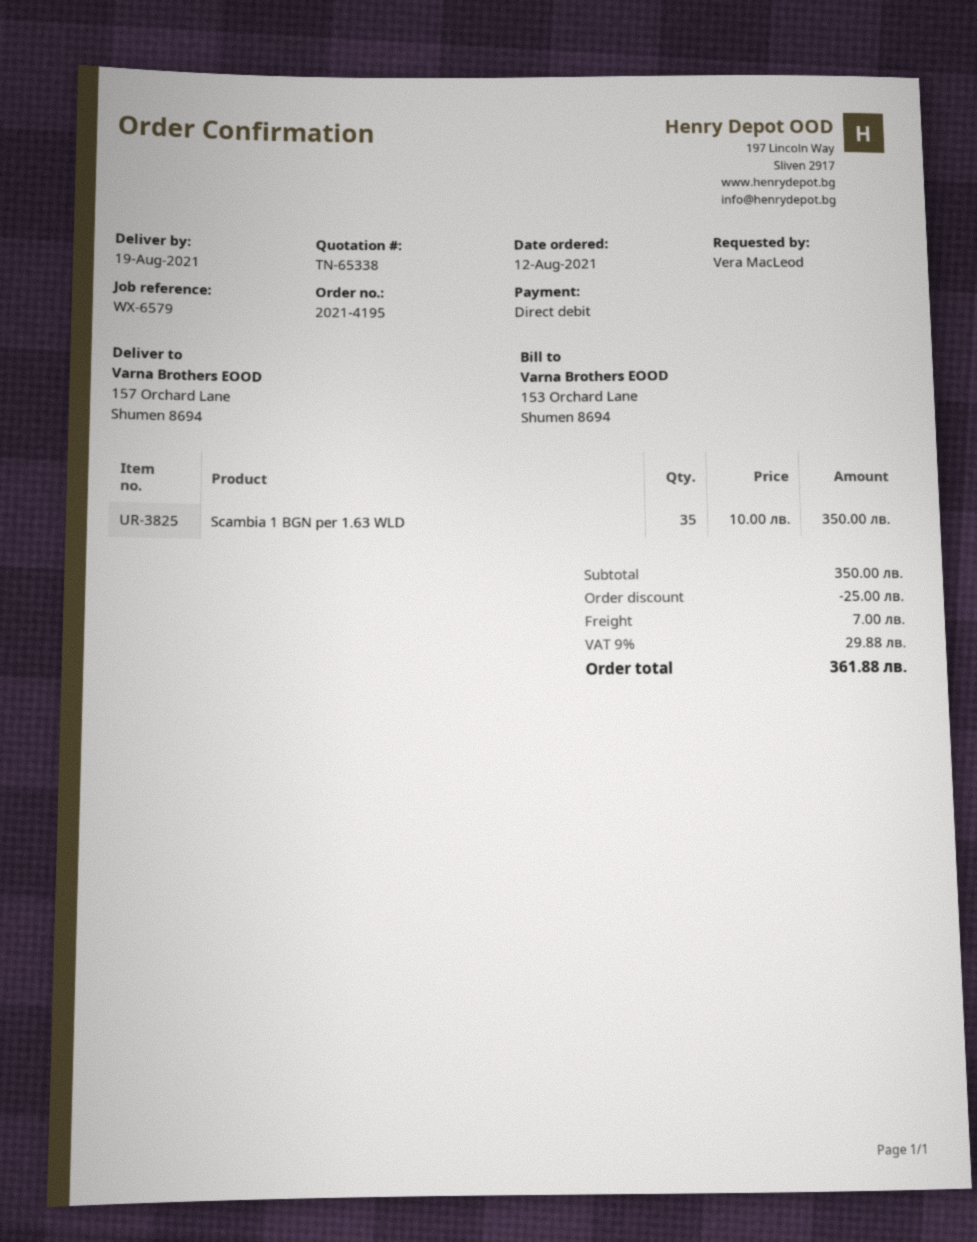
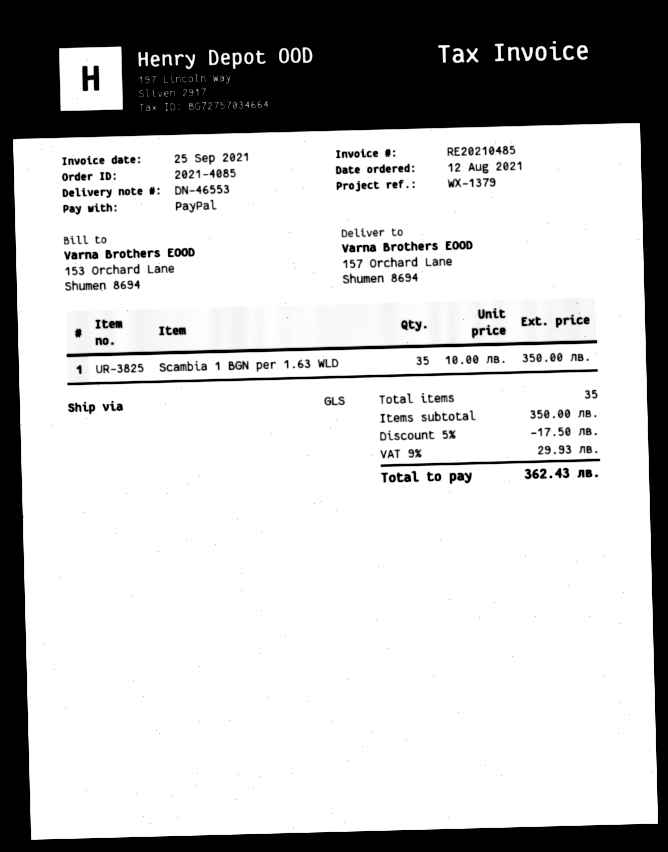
order number: 2021-4195 -> 2021-4085
reference: WX-6579 -> WX-1379
payment method: direct debit -> PayPal
discount: 25.00 -> 17.50
shipping: 7.00 -> none
tax: 9% = 29.88 -> 9% = 29.93
total: 361.88 -> 362.43

